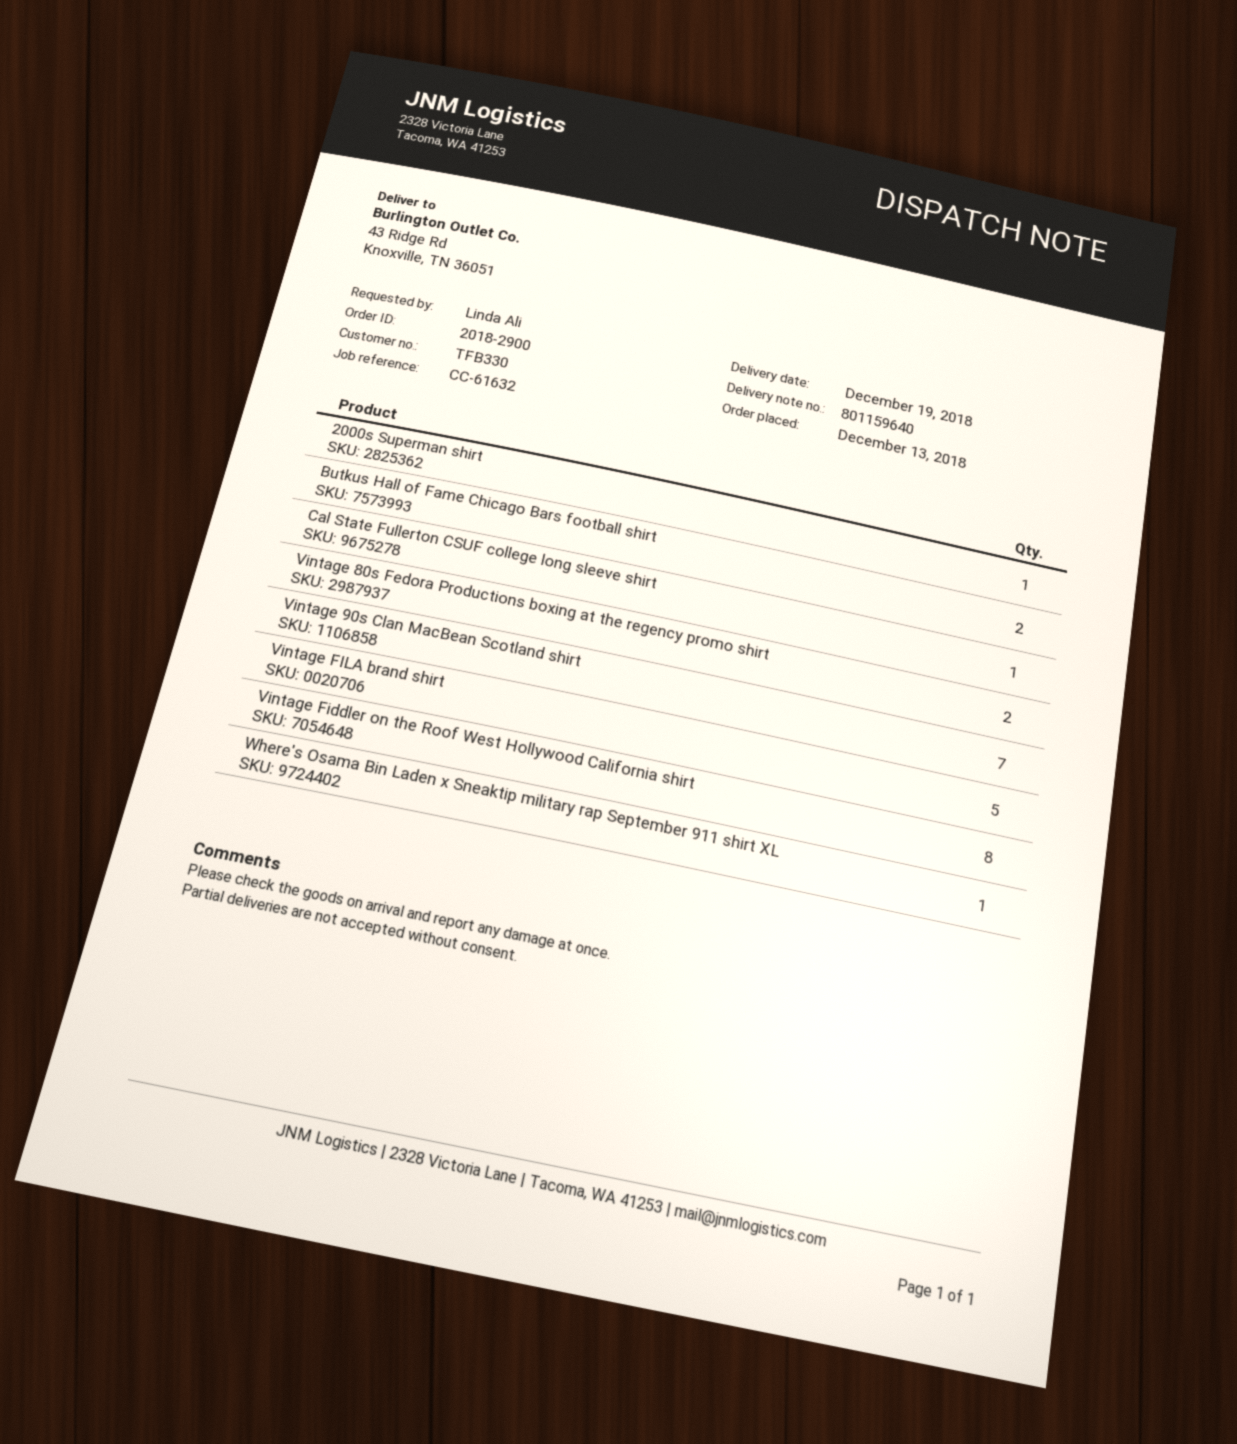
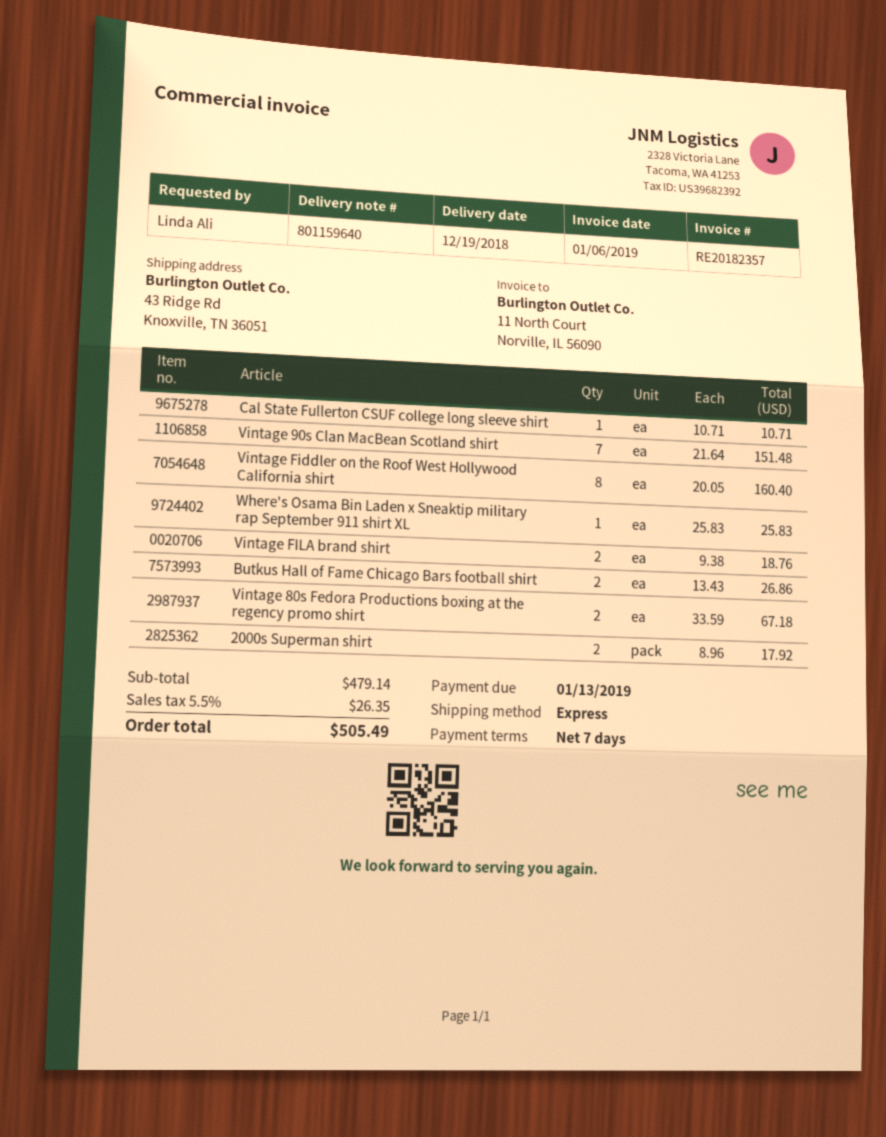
2000s Superman shirt: 1 -> 2
Vintage FILA brand shirt: 5 -> 2

